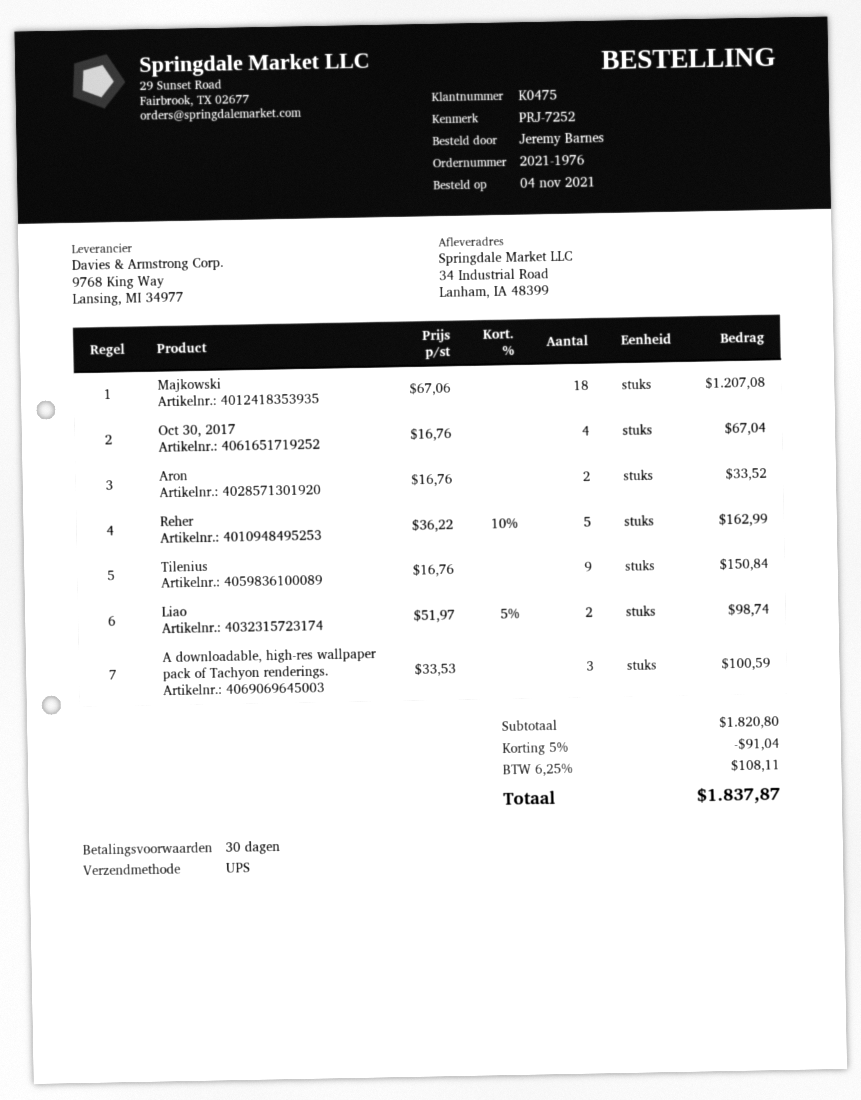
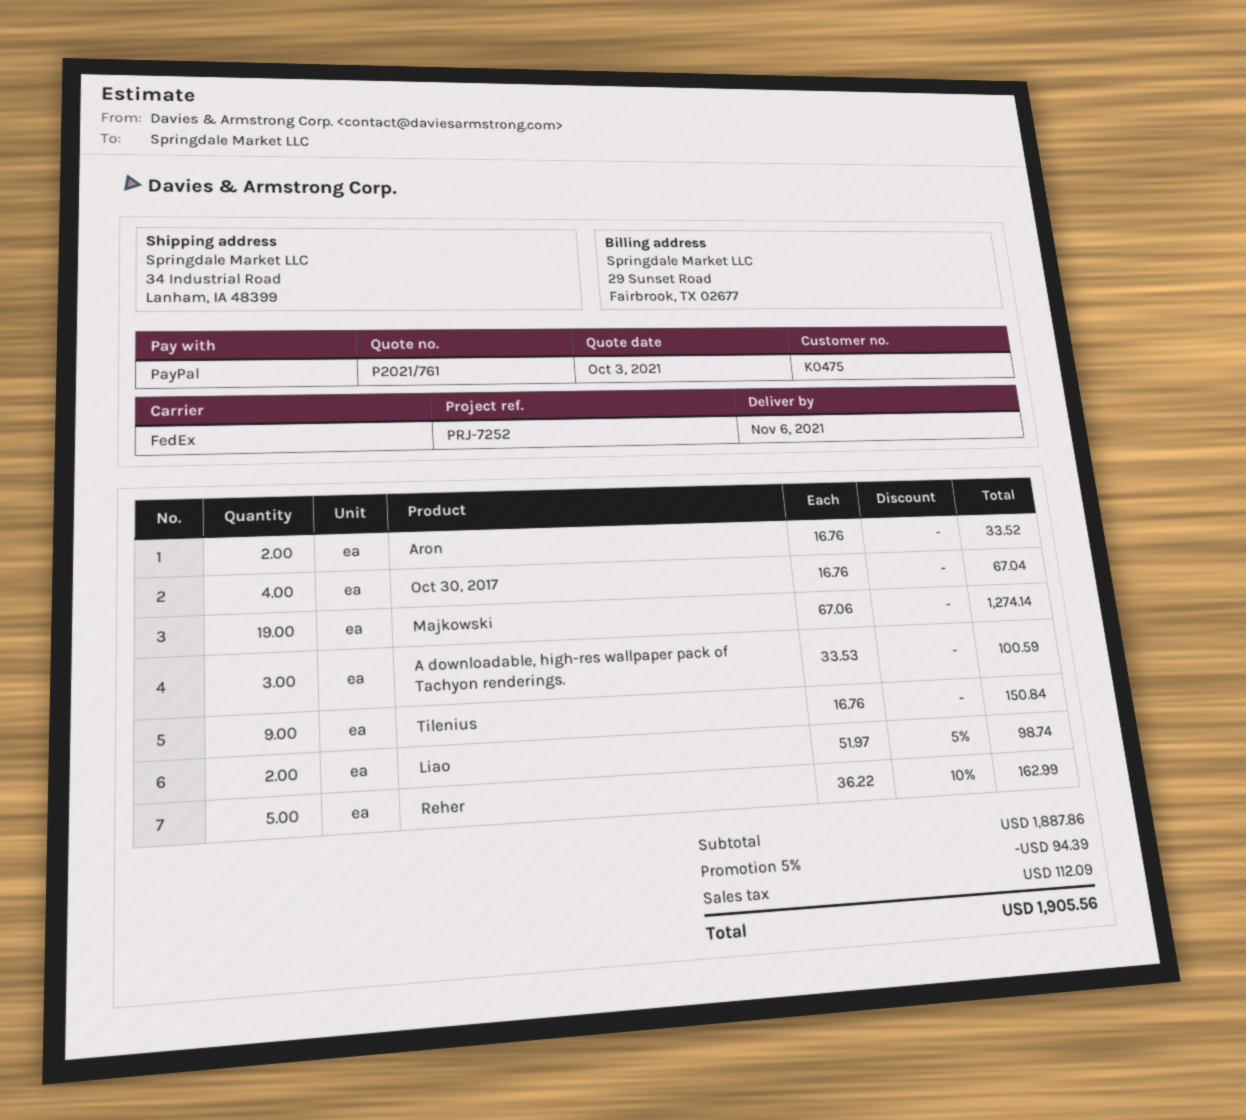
shipping method: UPS -> FedEx
Majkowski: 18 x 67.06 = 1207.08 -> 19 x 67.06 = 1274.14
subtotal: 1820.80 -> 1887.86
discount: 5% = 91.04 -> 5% = 94.39
tax: 108.11 -> 112.09
total: 1837.87 -> 1905.56

